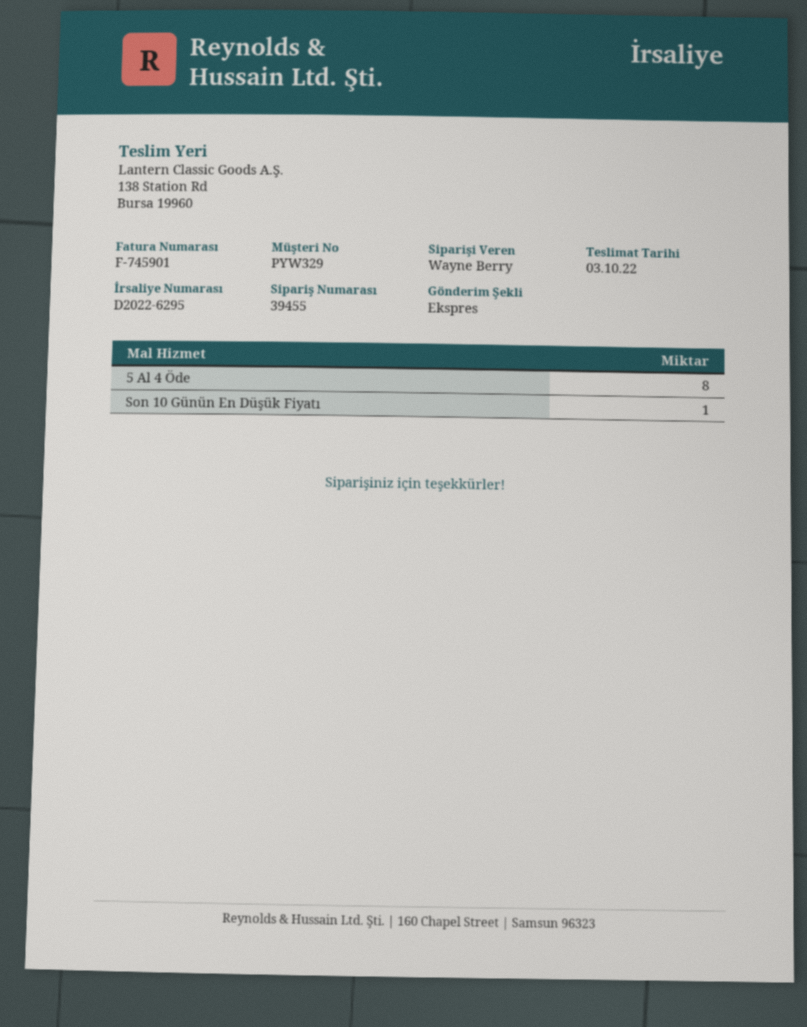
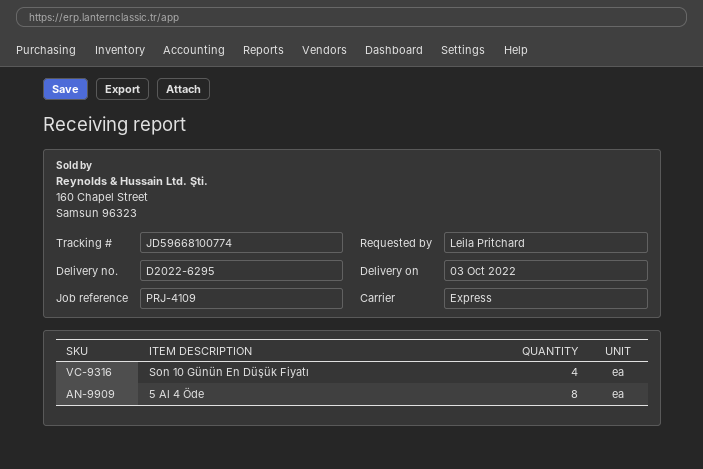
ordered by: Wayne Berry -> Leila Pritchard
Son 10 Günün En Düşük Fiyatı: 1 -> 4

